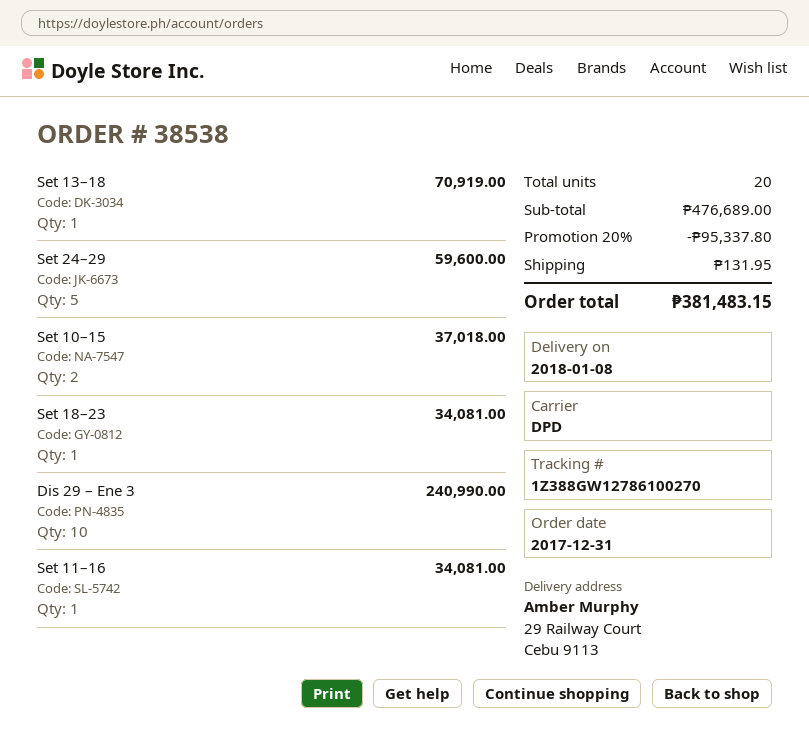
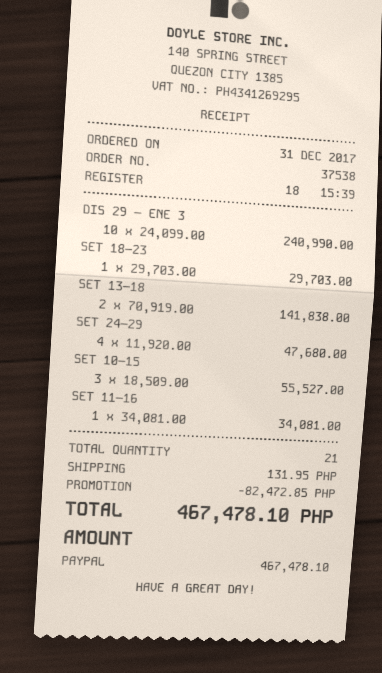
order number: 38538 -> 37538
Set 13–18: 1 for 70919.00 -> 2 for 141838.00
Set 24–29: 5 for 59600.00 -> 4 for 47680.00
Set 10–15: 2 for 37018.00 -> 3 for 55527.00
Set 18–23: 1 for 34081.00 -> 1 for 29703.00
total quantity: 20 -> 21
discount: 95337.80 -> 82472.85
total: 381483.15 -> 467478.10

